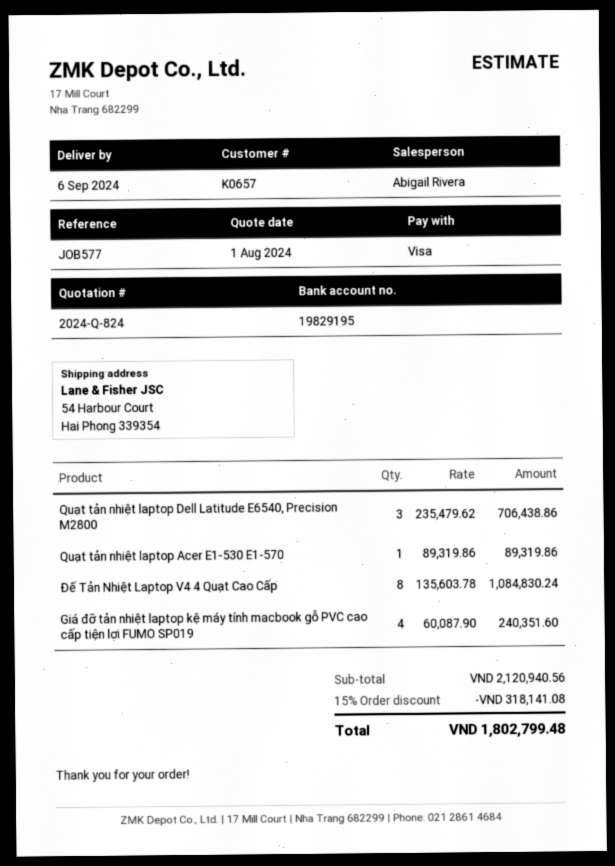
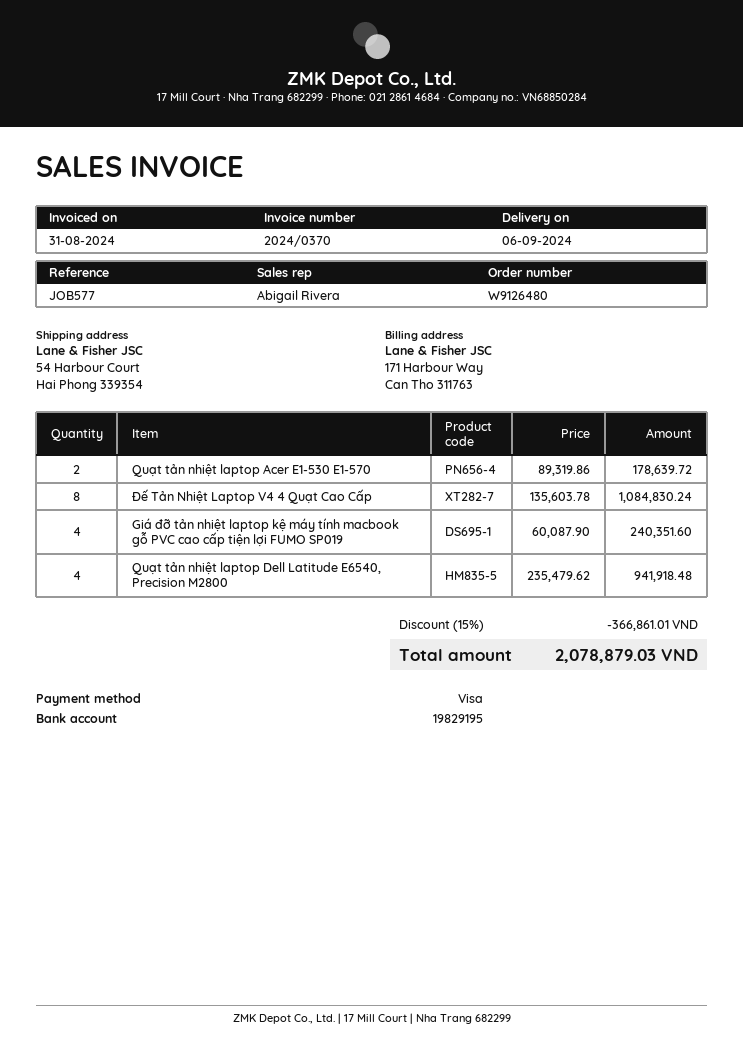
Quạt tản nhiệt laptop Dell Latitude E6540, Precision M2800: 3 x 235479.62 = 706438.86 -> 4 x 235479.62 = 941918.48
Quạt tản nhiệt laptop Acer E1-530 E1-570: 1 x 89319.86 = 89319.86 -> 2 x 89319.86 = 178639.72
discount: 15% = 318141.08 -> 15% = 366861.01
total: 1802799.48 -> 2078879.03

